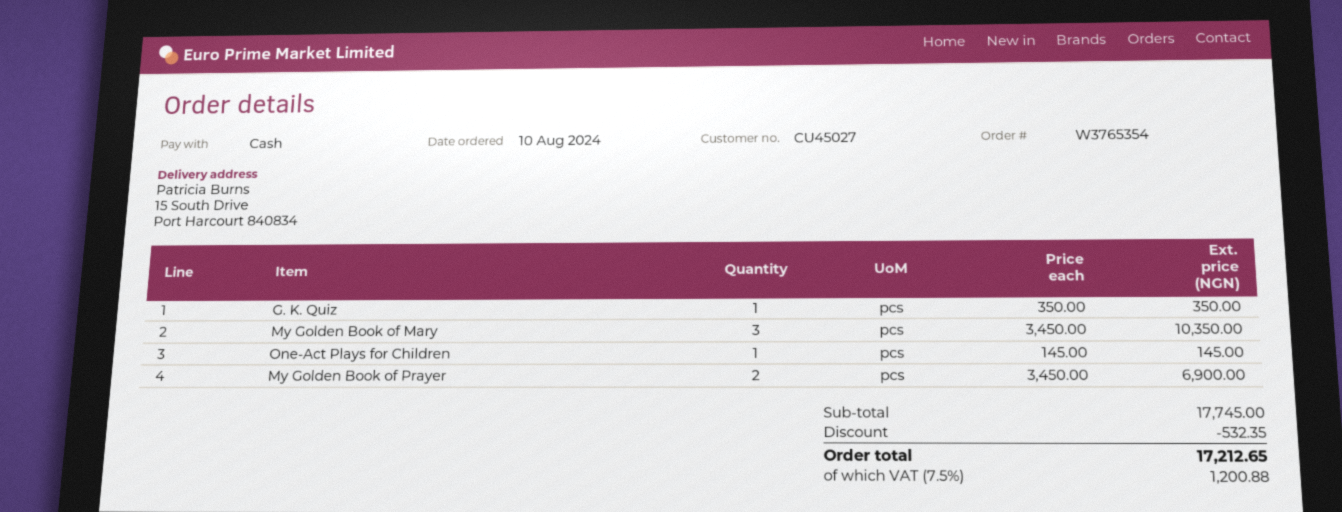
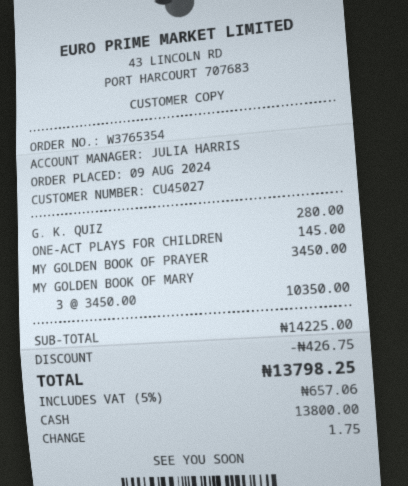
order date: 2024-08-10 -> 2024-08-09
G. K. Quiz: 1 x 350.00 = 350.00 -> 1 x 280.00 = 280.00
My Golden Book of Prayer: 2 x 3450.00 = 6900.00 -> 1 x 3450.00 = 3450.00
subtotal: 17745.00 -> 14225.00
discount: 532.35 -> 426.75
tax: 7.5% = 1200.88 -> 5% = 657.06
total: 17212.65 -> 13798.25

